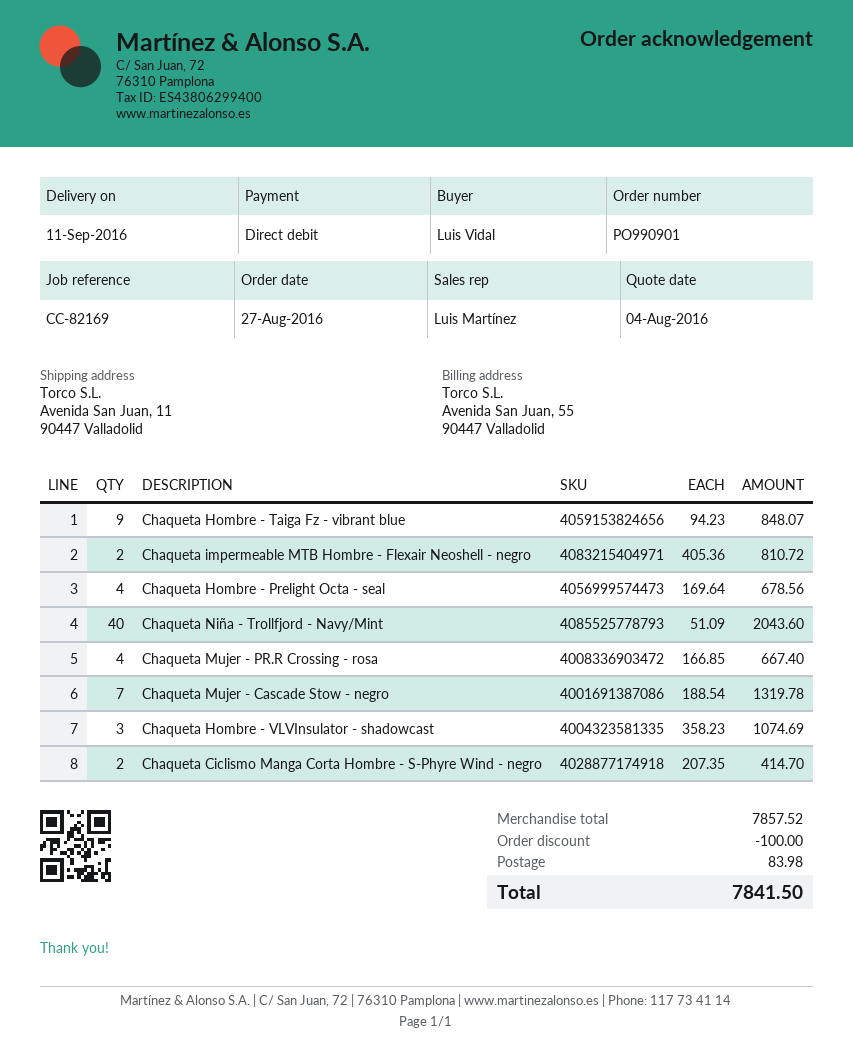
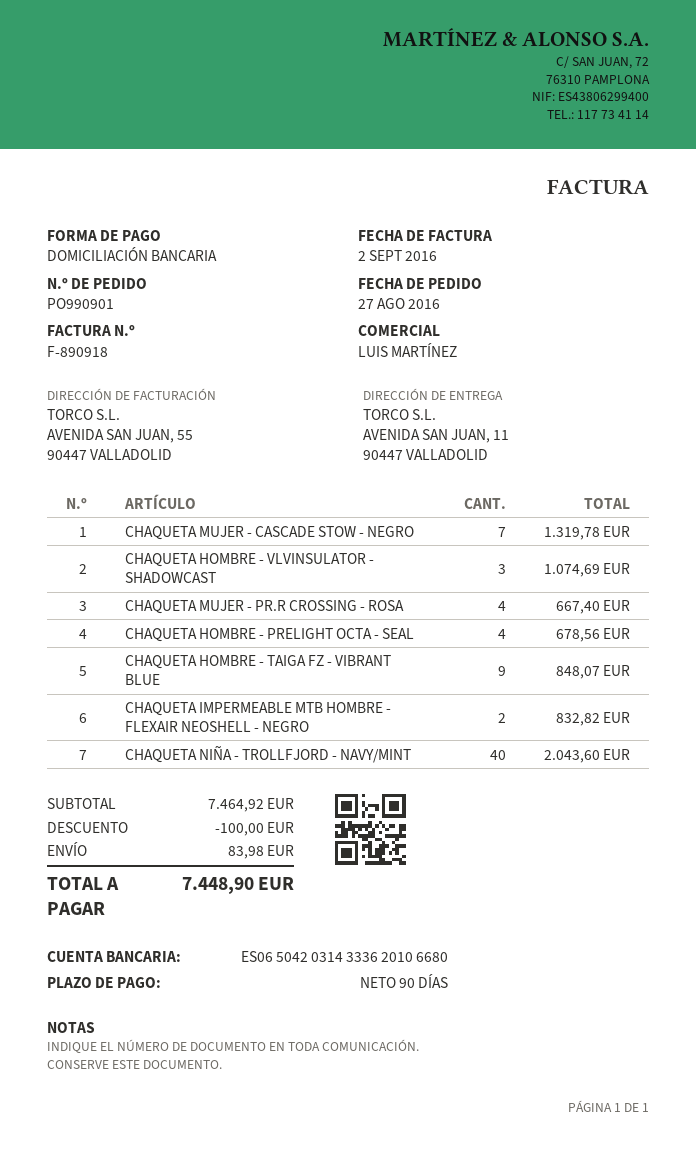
Chaqueta impermeable MTB Hombre - Flexair Neoshell - negro: 2 for 810.72 -> 2 for 832.82
Chaqueta Ciclismo Manga Corta Hombre - S-Phyre Wind - negro: 2 for 414.70 -> none
subtotal: 7857.52 -> 7464.92
total: 7841.50 -> 7448.90

